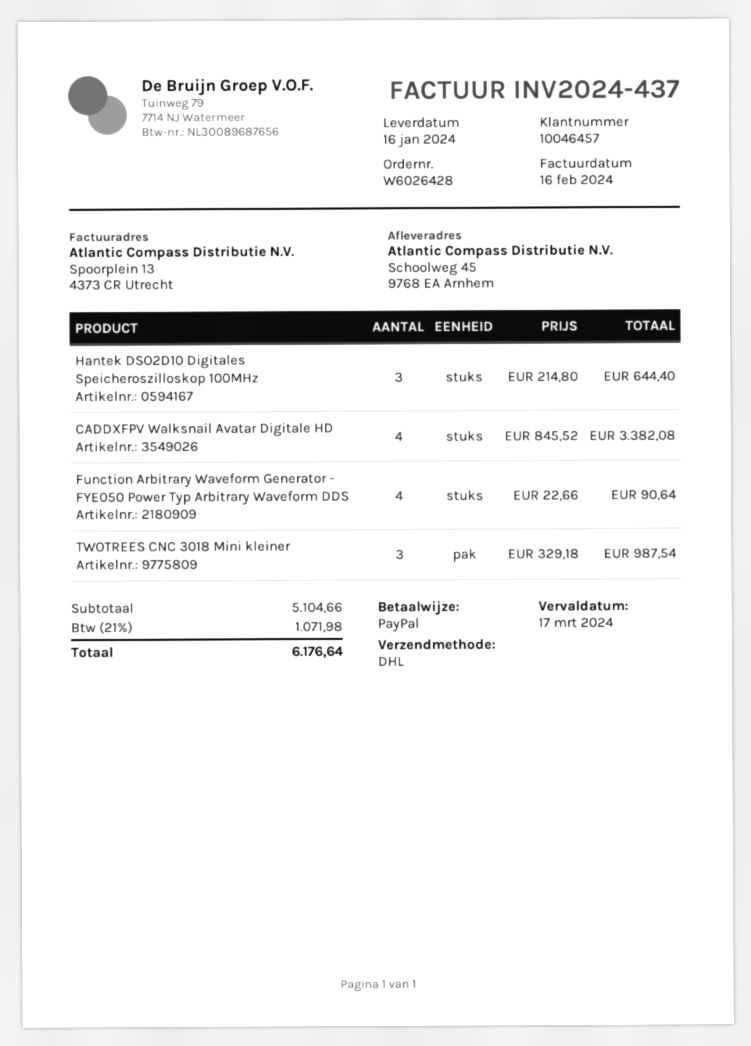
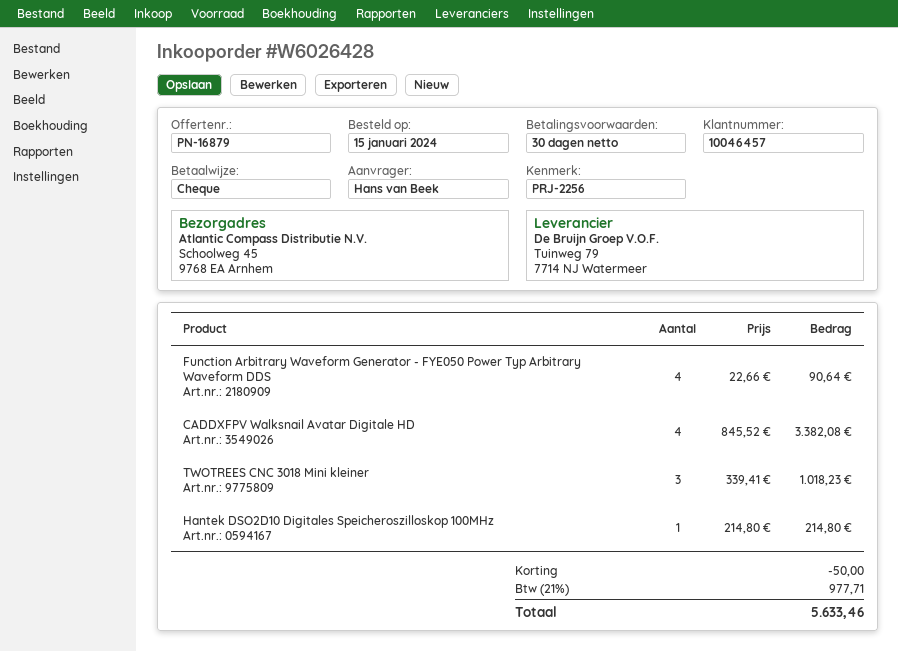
payment method: PayPal -> cheque
Hantek DSO2D10 Digitales Speicheroszilloskop 100MHz: 3 x 214.80 = 644.40 -> 1 x 214.80 = 214.80
TWOTREES CNC 3018 Mini kleiner: 3 x 329.18 = 987.54 -> 3 x 339.41 = 1018.23
discount: none -> 50.00
tax: 21% = 1071.98 -> 21% = 977.71
total: 6176.64 -> 5633.46

